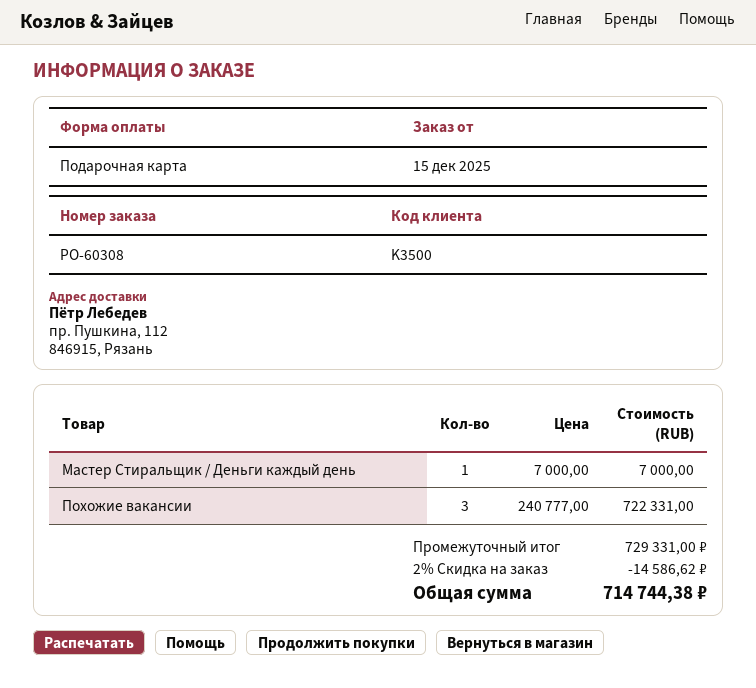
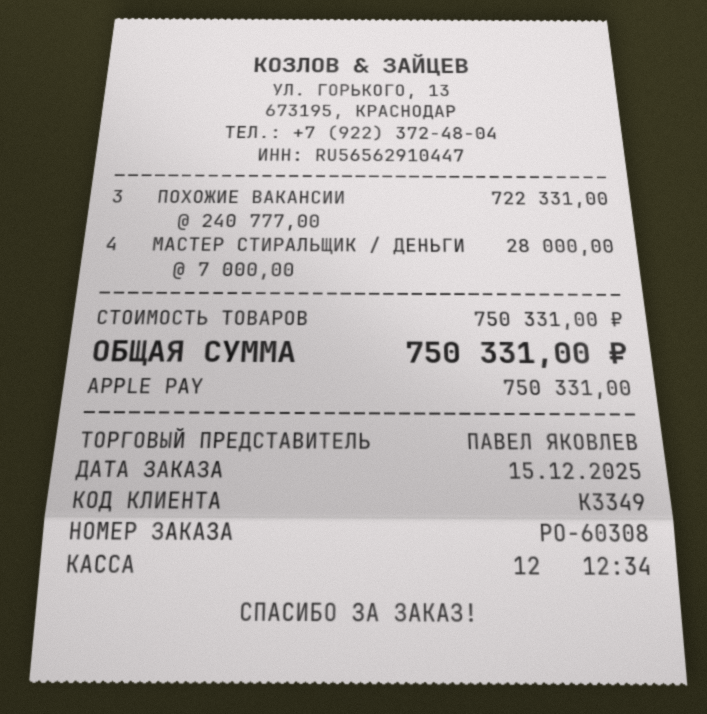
customer number: K3500 -> K3349
payment method: gift card -> Apple Pay
Мастер Стиральщик / Деньги каждый день: 1 x 7000.00 = 7000.00 -> 4 x 7000.00 = 28000.00
subtotal: 729331.00 -> 750331.00
discount: 2% = 14586.62 -> none
total: 714744.38 -> 750331.00

